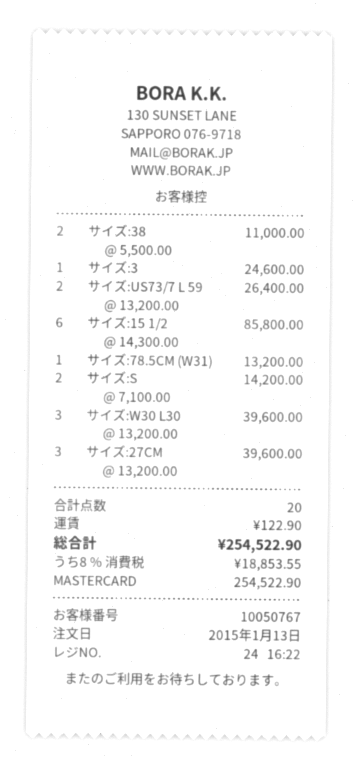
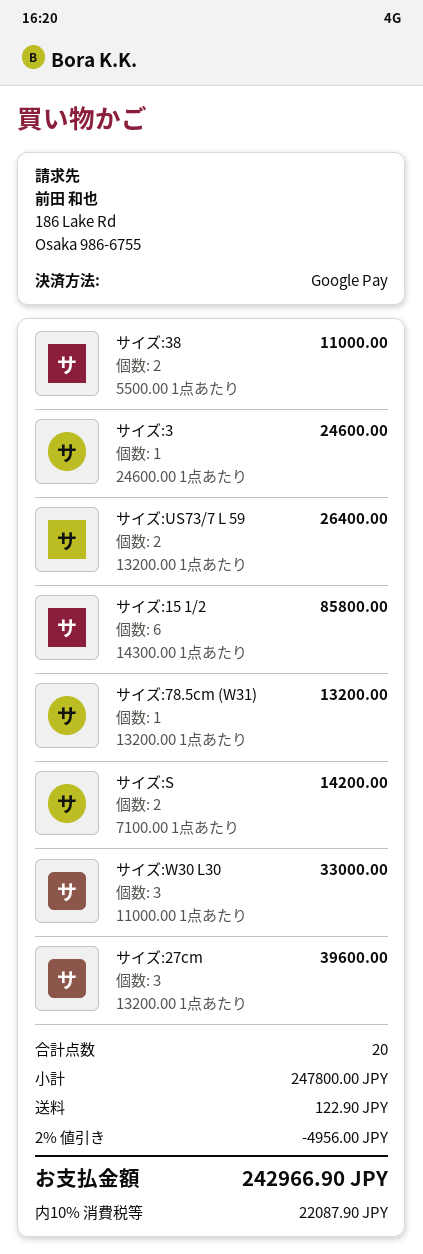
payment method: Mastercard -> Google Pay
サイズ:W30 L30: 3 x 13200.00 = 39600.00 -> 3 x 11000.00 = 33000.00
discount: none -> 2% = 4956.00
tax: 8% = 18853.55 -> 10% = 22087.90
total: 254522.90 -> 242966.90

